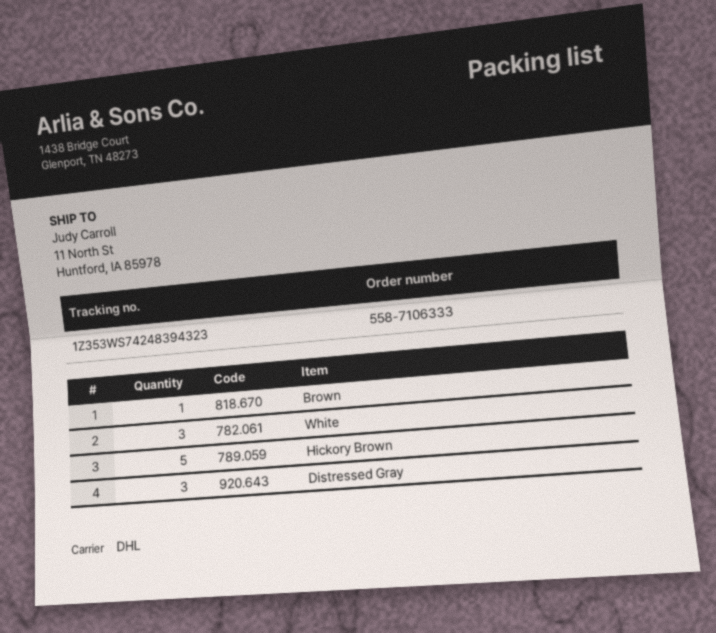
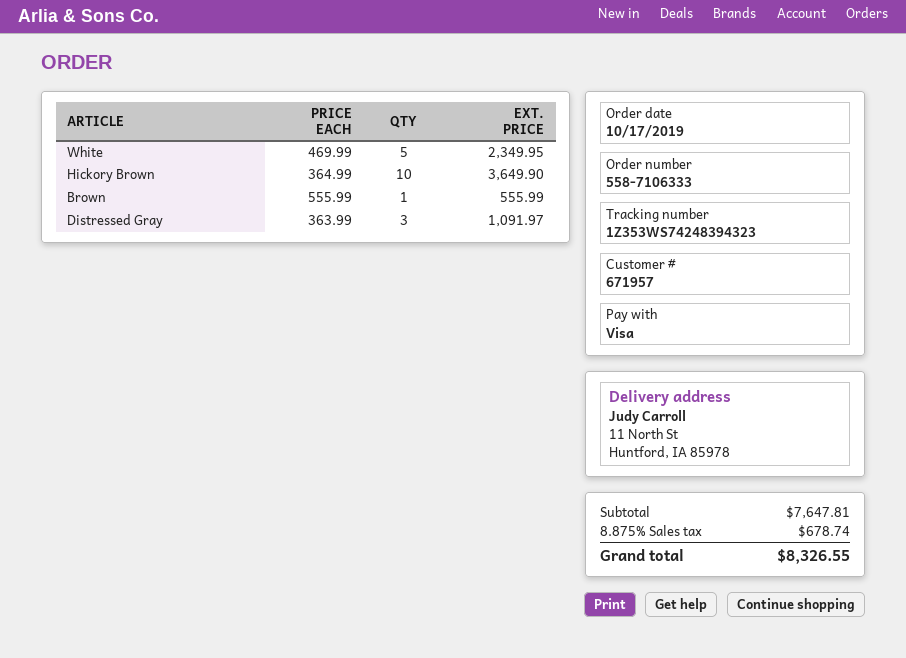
White: 3 -> 5
Hickory Brown: 5 -> 10

